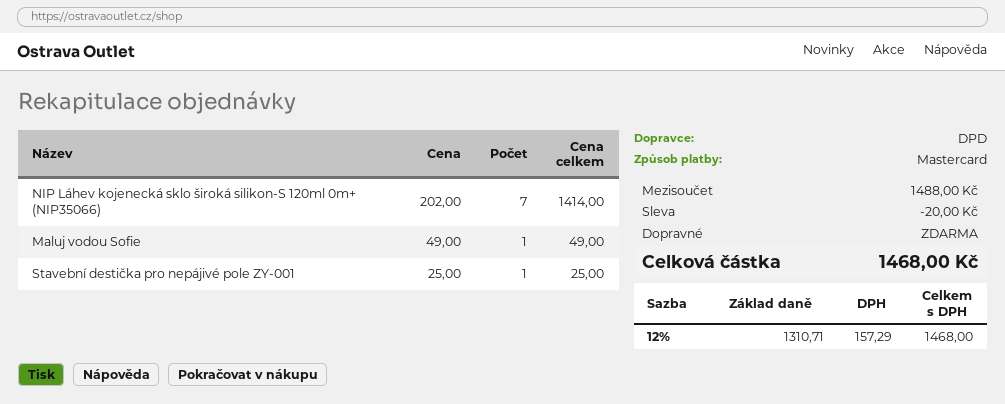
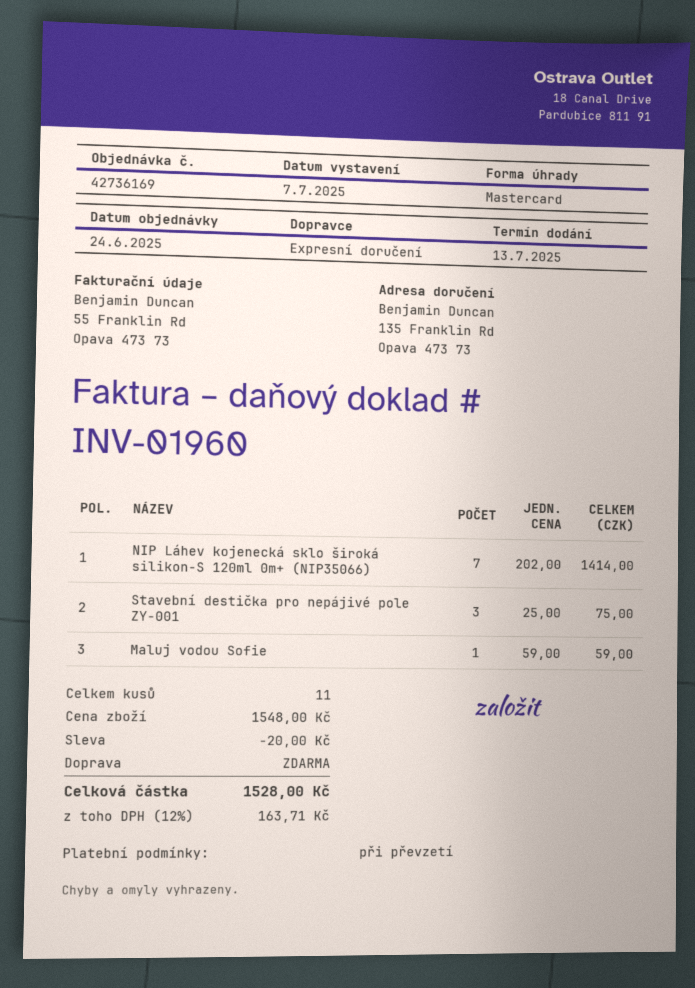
shipping method: DPD -> express
Maluj vodou Sofie: 1 x 49.00 = 49.00 -> 1 x 59.00 = 59.00
Stavební destička pro nepájivé pole ZY-001: 1 x 25.00 = 25.00 -> 3 x 25.00 = 75.00
subtotal: 1488.00 -> 1548.00
tax: 12% = 157.29 -> 12% = 163.71
total: 1468.00 -> 1528.00

